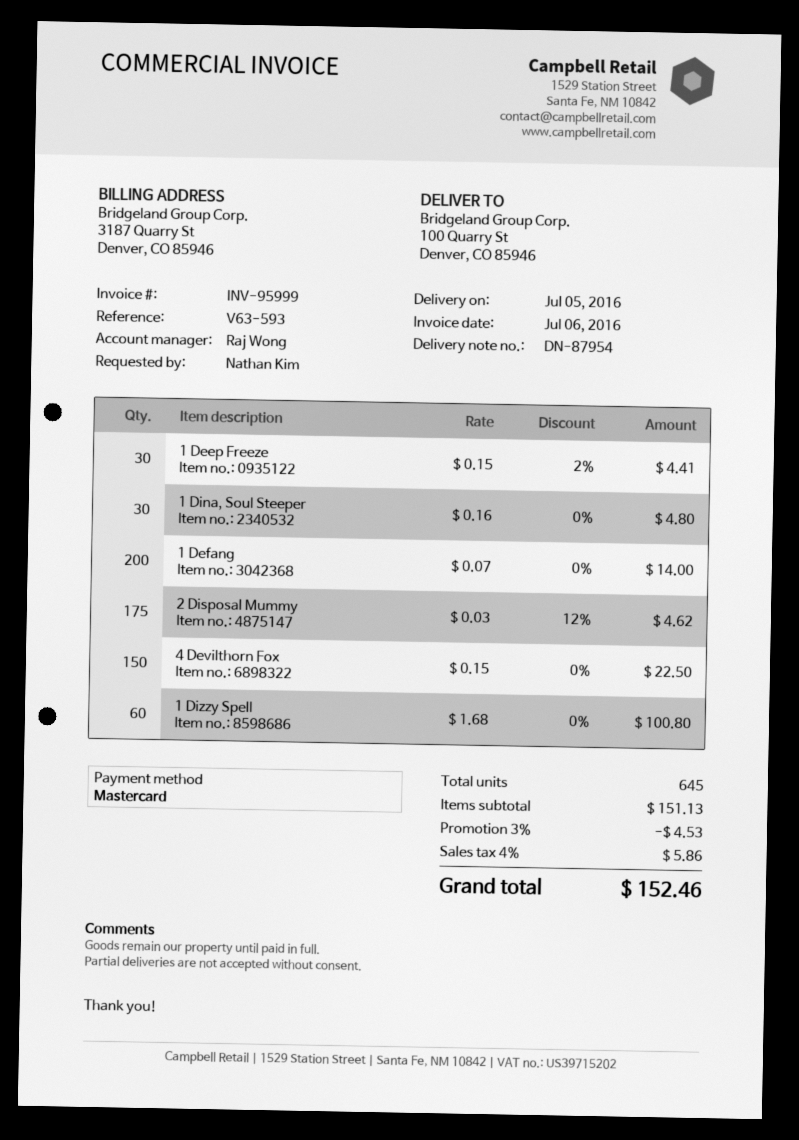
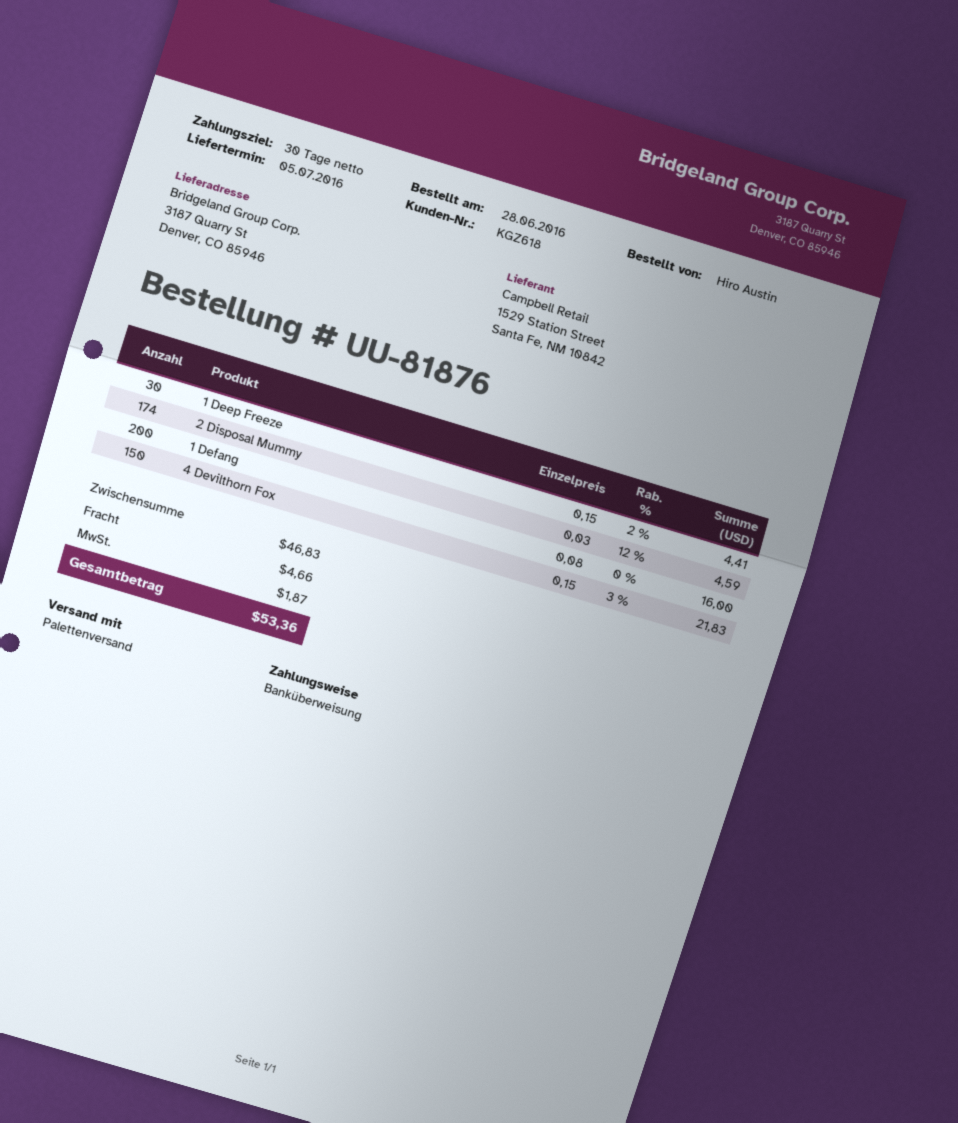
ordered by: Nathan Kim -> Hiro Austin
payment method: Mastercard -> bank transfer
ship to: 100 Quarry St, Denver, CO 85946 -> 3187 Quarry St, Denver, CO 85946
1 Dina, Soul Steeper: 30 x 0.16 = 4.80 -> none
1 Defang: 200 x 0.07 = 14.00 -> 200 x 0.08 = 16.00
2 Disposal Mummy: 175 x 0.03 - 12% = 4.62 -> 174 x 0.03 - 12% = 4.59
4 Devilthorn Fox: 150 x 0.15 = 22.50 -> 150 x 0.15 - 3% = 21.83
1 Dizzy Spell: 60 x 1.68 = 100.80 -> none
subtotal: 151.13 -> 46.83
discount: 3% = 4.53 -> none
shipping: none -> 4.66
tax: 5.86 -> 1.87
total: 152.46 -> 53.36

